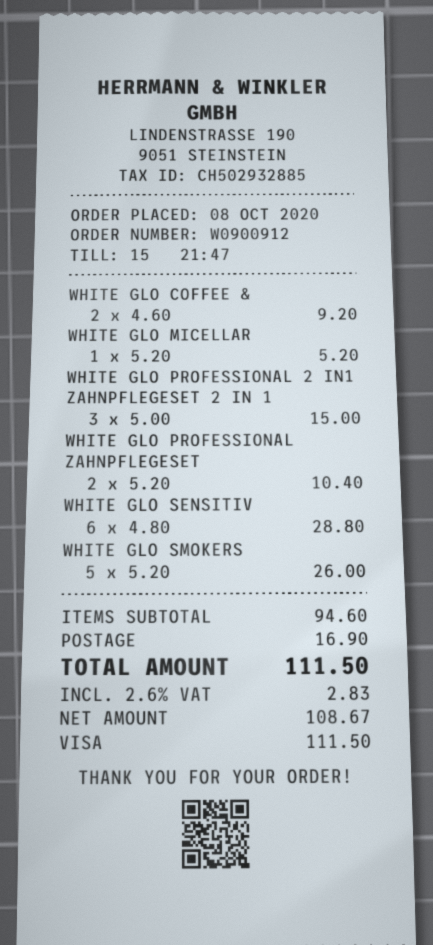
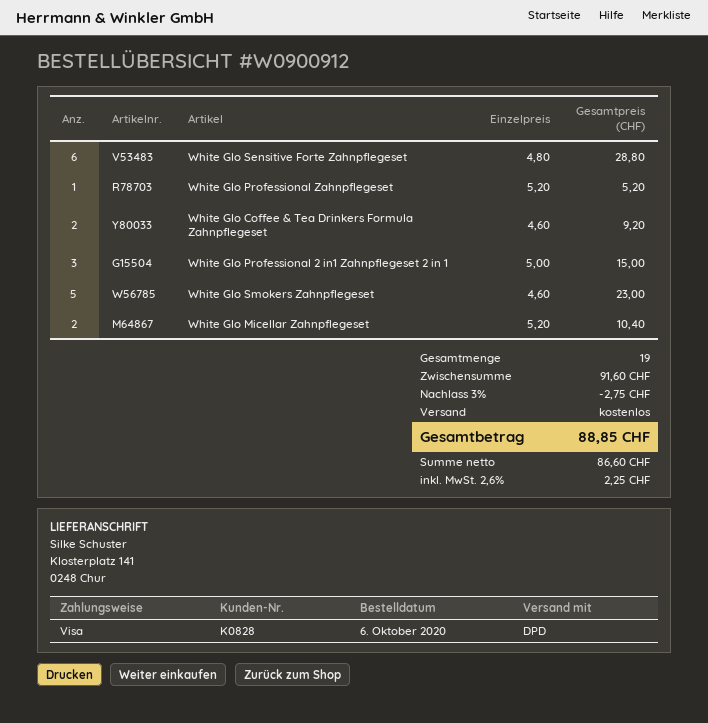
order date: 2020-10-08 -> 2020-10-06
WHITE GLO MICELLAR: 1 x 5.20 = 5.20 -> 2 x 5.20 = 10.40
WHITE GLO PROFESSIONAL ZAHNPFLEGESET: 2 x 5.20 = 10.40 -> 1 x 5.20 = 5.20
WHITE GLO SMOKERS: 5 x 5.20 = 26.00 -> 5 x 4.60 = 23.00
subtotal: 94.60 -> 91.60
discount: none -> 3% = 2.75
shipping: 16.90 -> 0.00
net: 108.67 -> 86.60
tax: 2.6% = 2.83 -> 2.6% = 2.25
total: 111.50 -> 88.85

